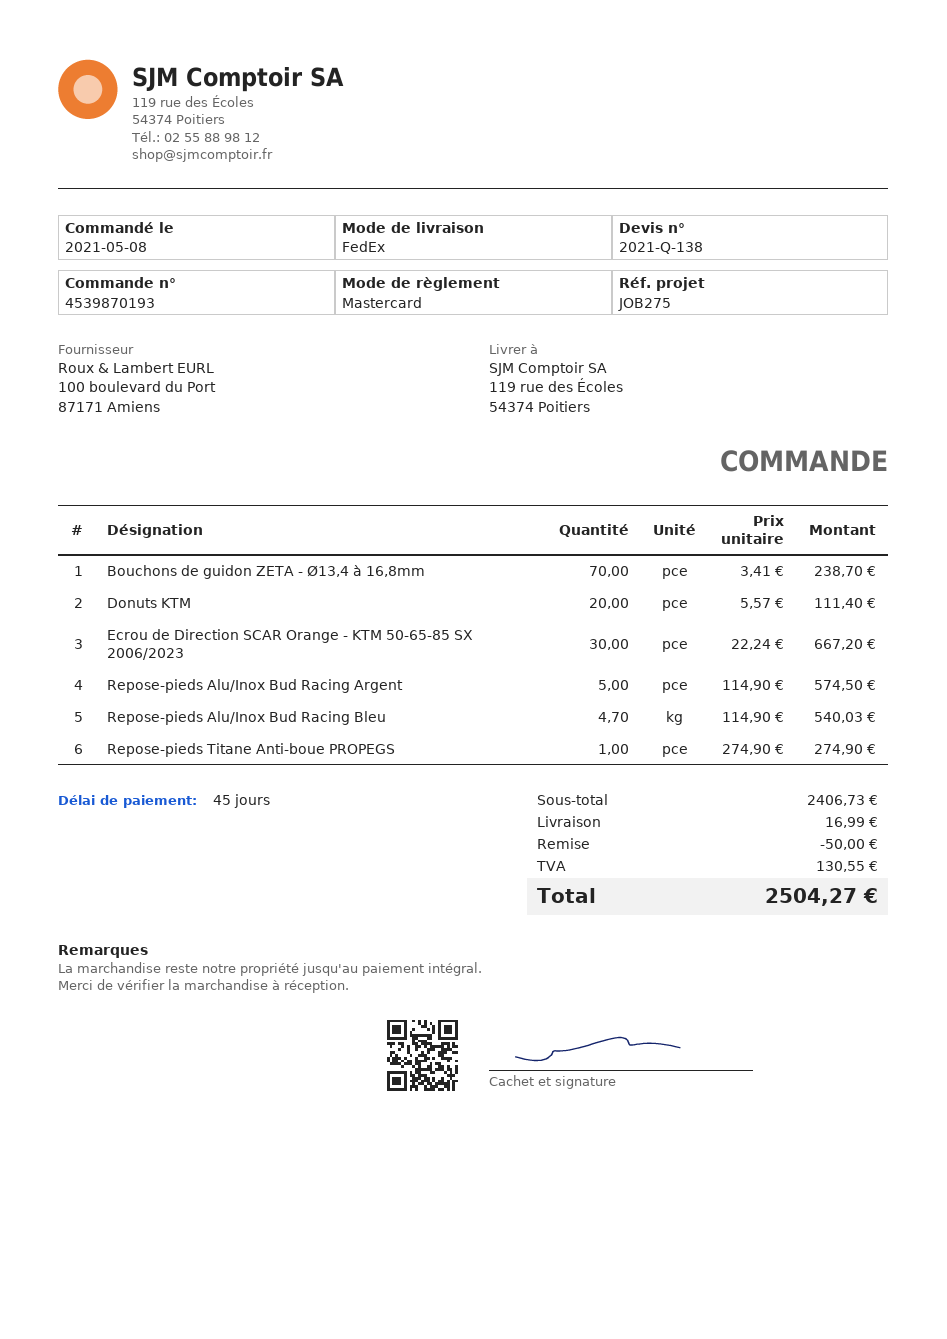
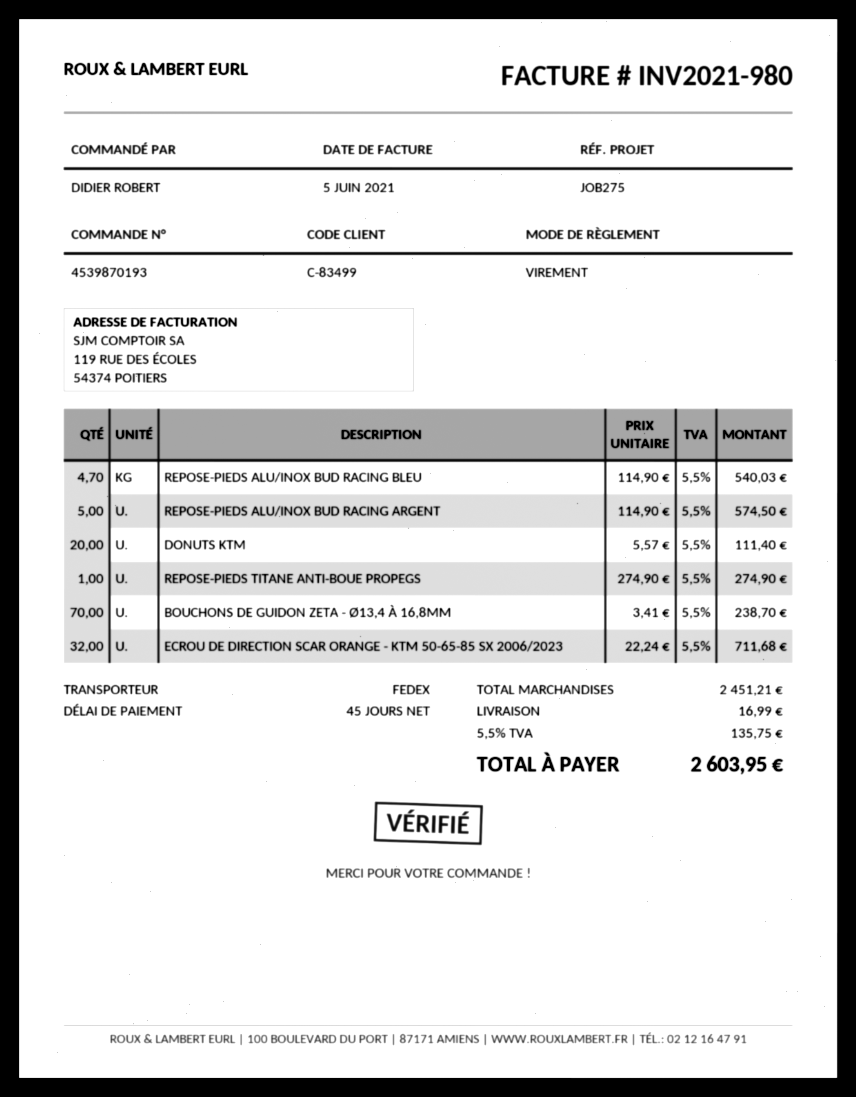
payment method: Mastercard -> bank transfer
Ecrou de Direction SCAR Orange - KTM 50-65-85 SX 2006/2023: 30 x 22.24 = 667.20 -> 32 x 22.24 = 711.68
subtotal: 2406.73 -> 2451.21
discount: 50.00 -> none
tax: 130.55 -> 135.75
total: 2504.27 -> 2603.95

